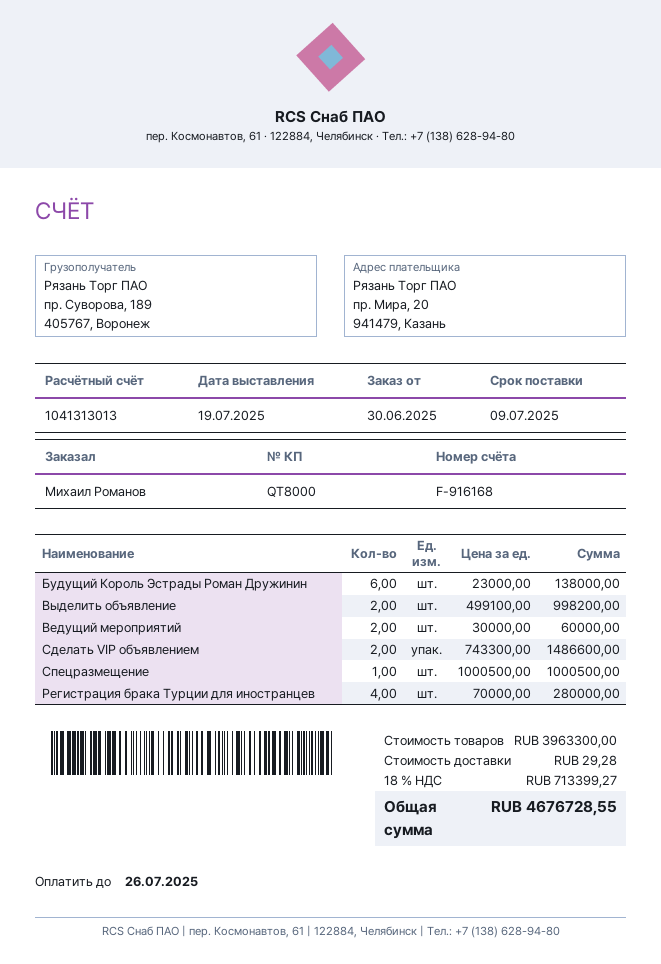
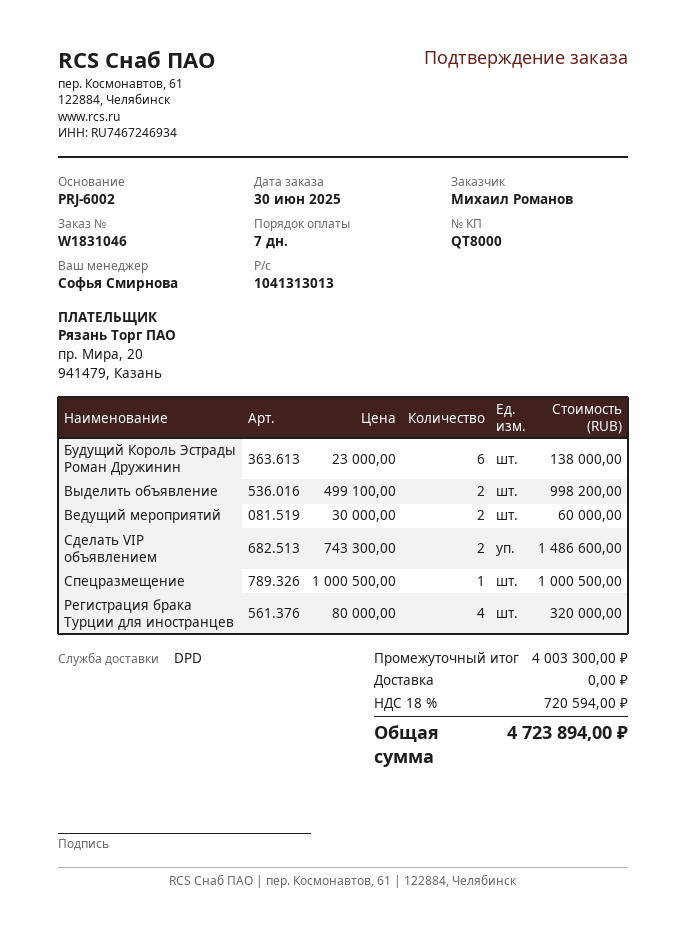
Регистрация брака Турции для иностранцев: 4 x 70000.00 = 280000.00 -> 4 x 80000.00 = 320000.00
subtotal: 3963300.00 -> 4003300.00
shipping: 29.28 -> 0.00
tax: 18% = 713399.27 -> 18% = 720594.00
total: 4676728.55 -> 4723894.00

